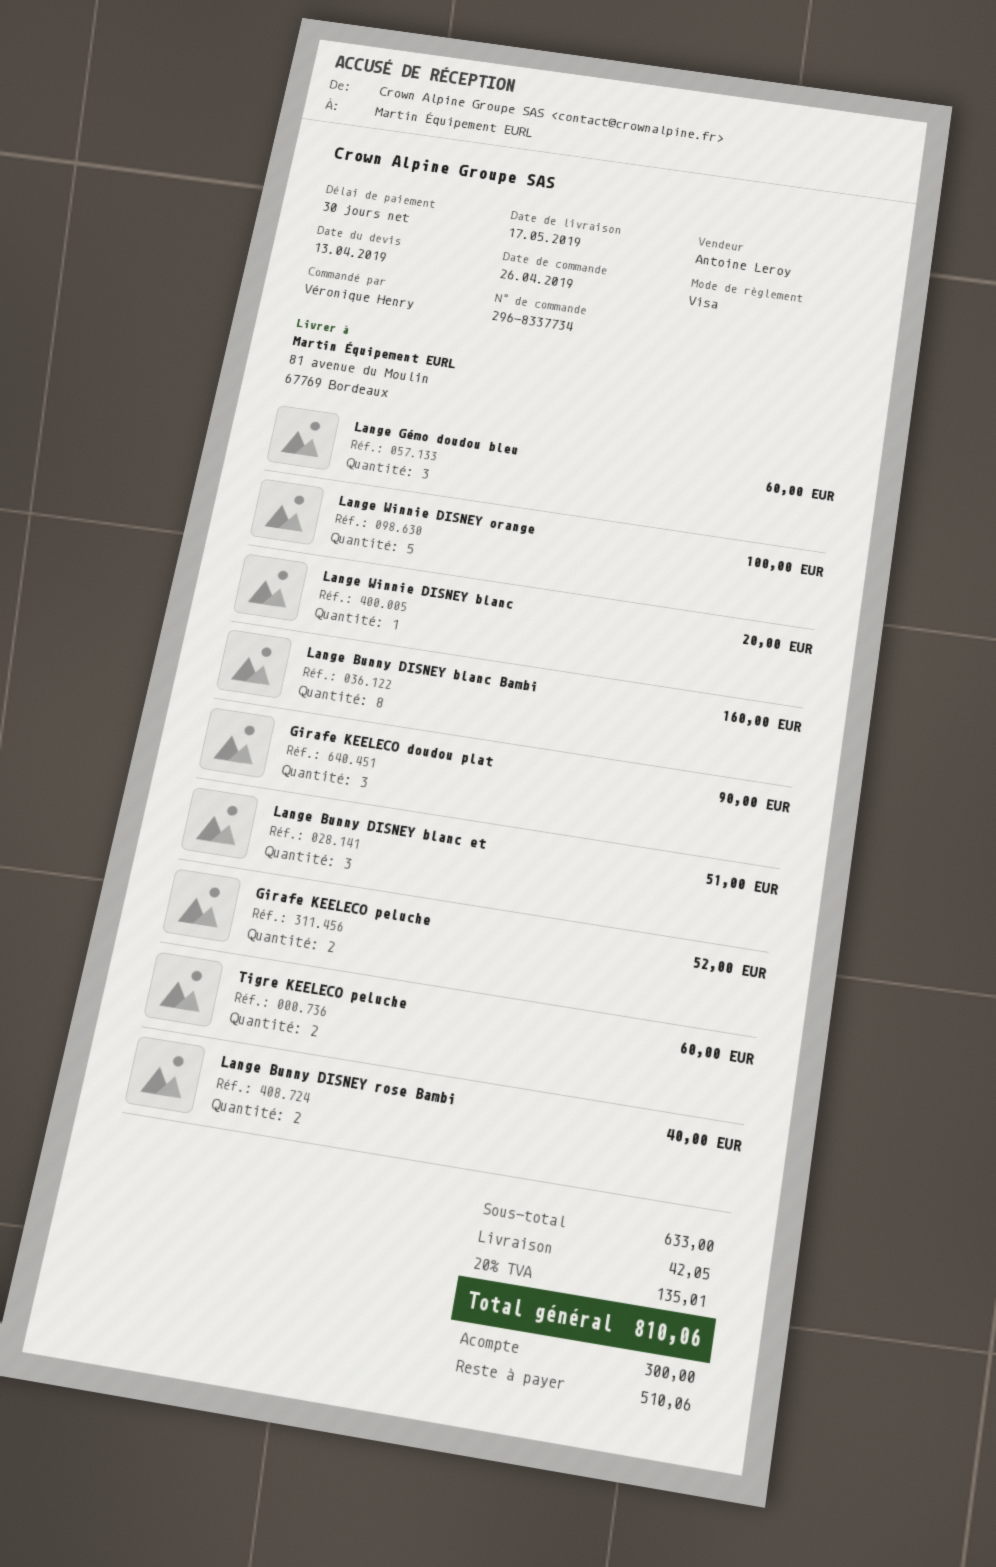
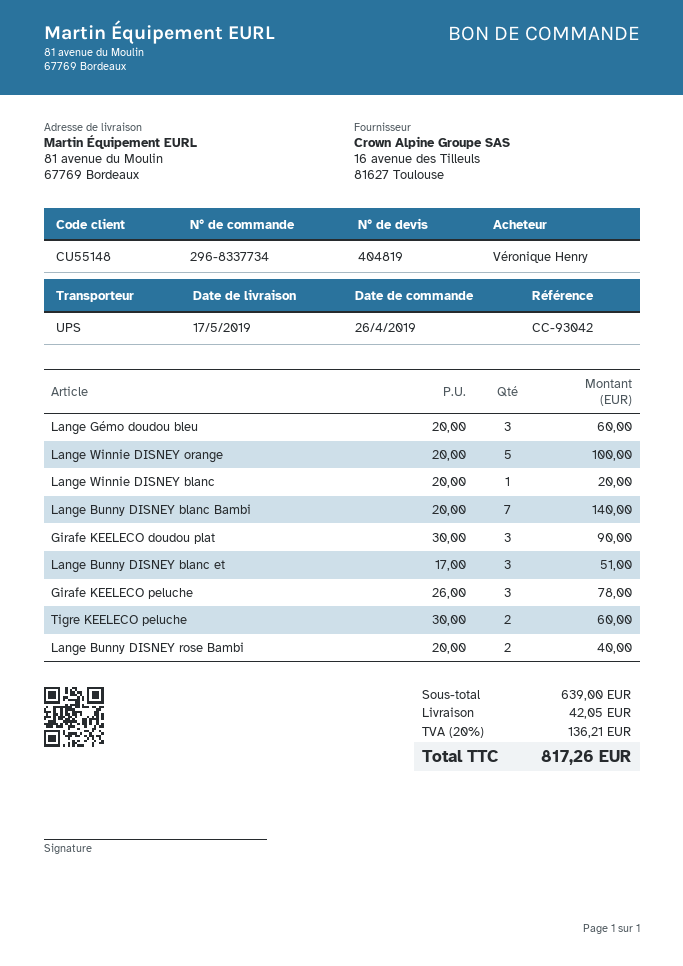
Lange Bunny DISNEY blanc Bambi: 8 for 160.00 -> 7 for 140.00
Girafe KEELECO peluche: 2 for 52.00 -> 3 for 78.00
subtotal: 633.00 -> 639.00
tax: 20% = 135.01 -> 20% = 136.21
total: 810.06 -> 817.26

